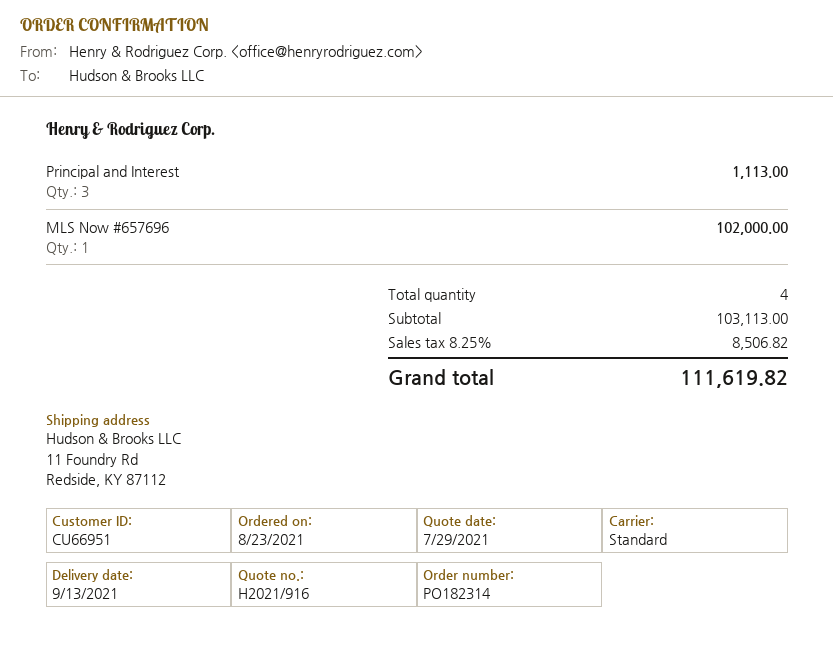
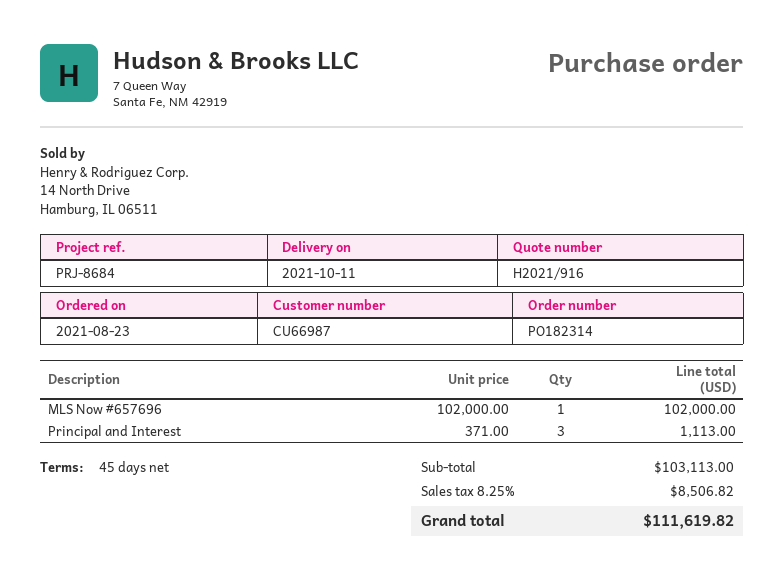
delivery date: 2021-09-13 -> 2021-10-11
customer number: CU66951 -> CU66987

